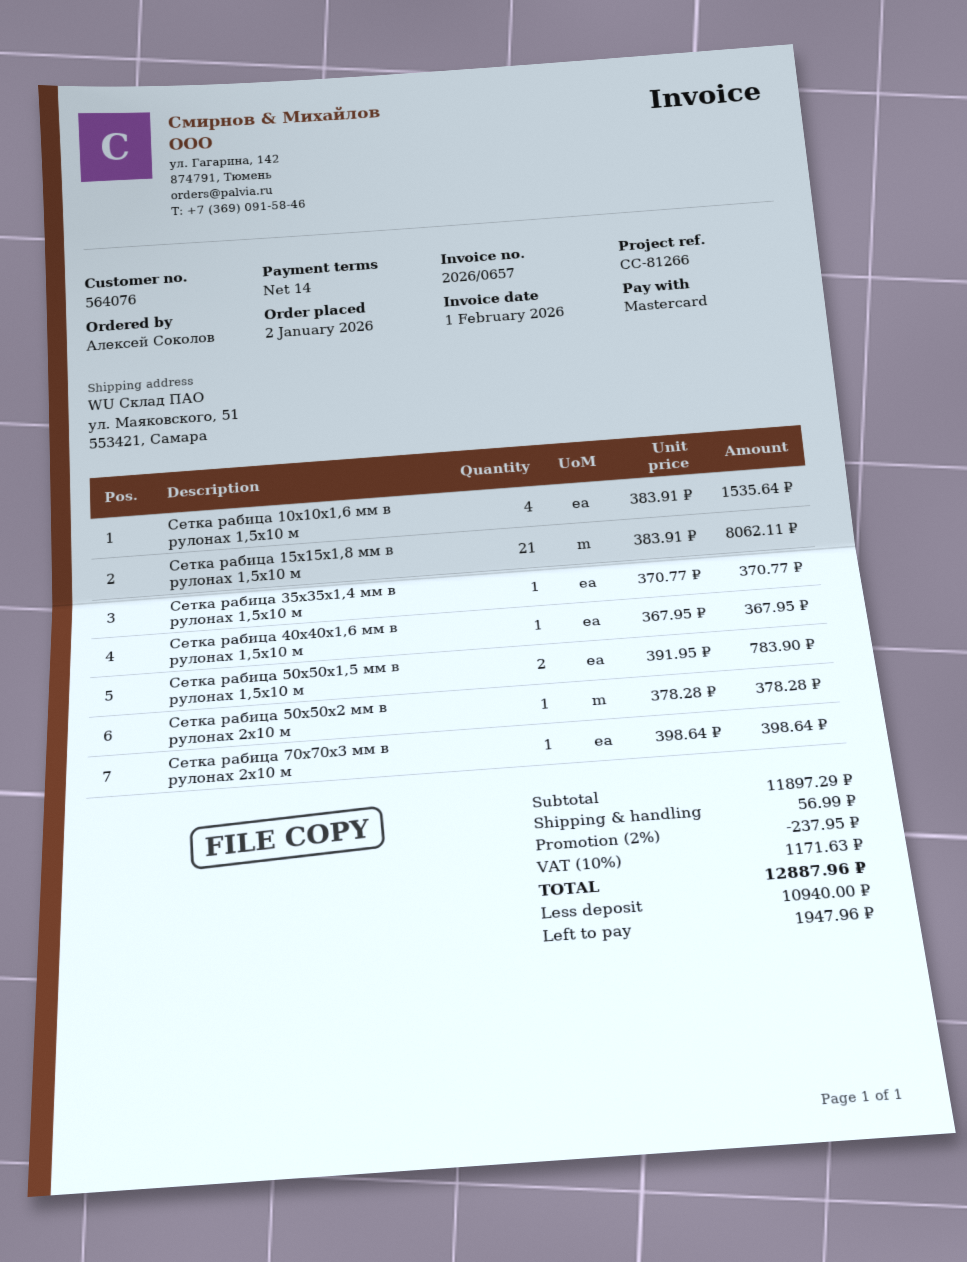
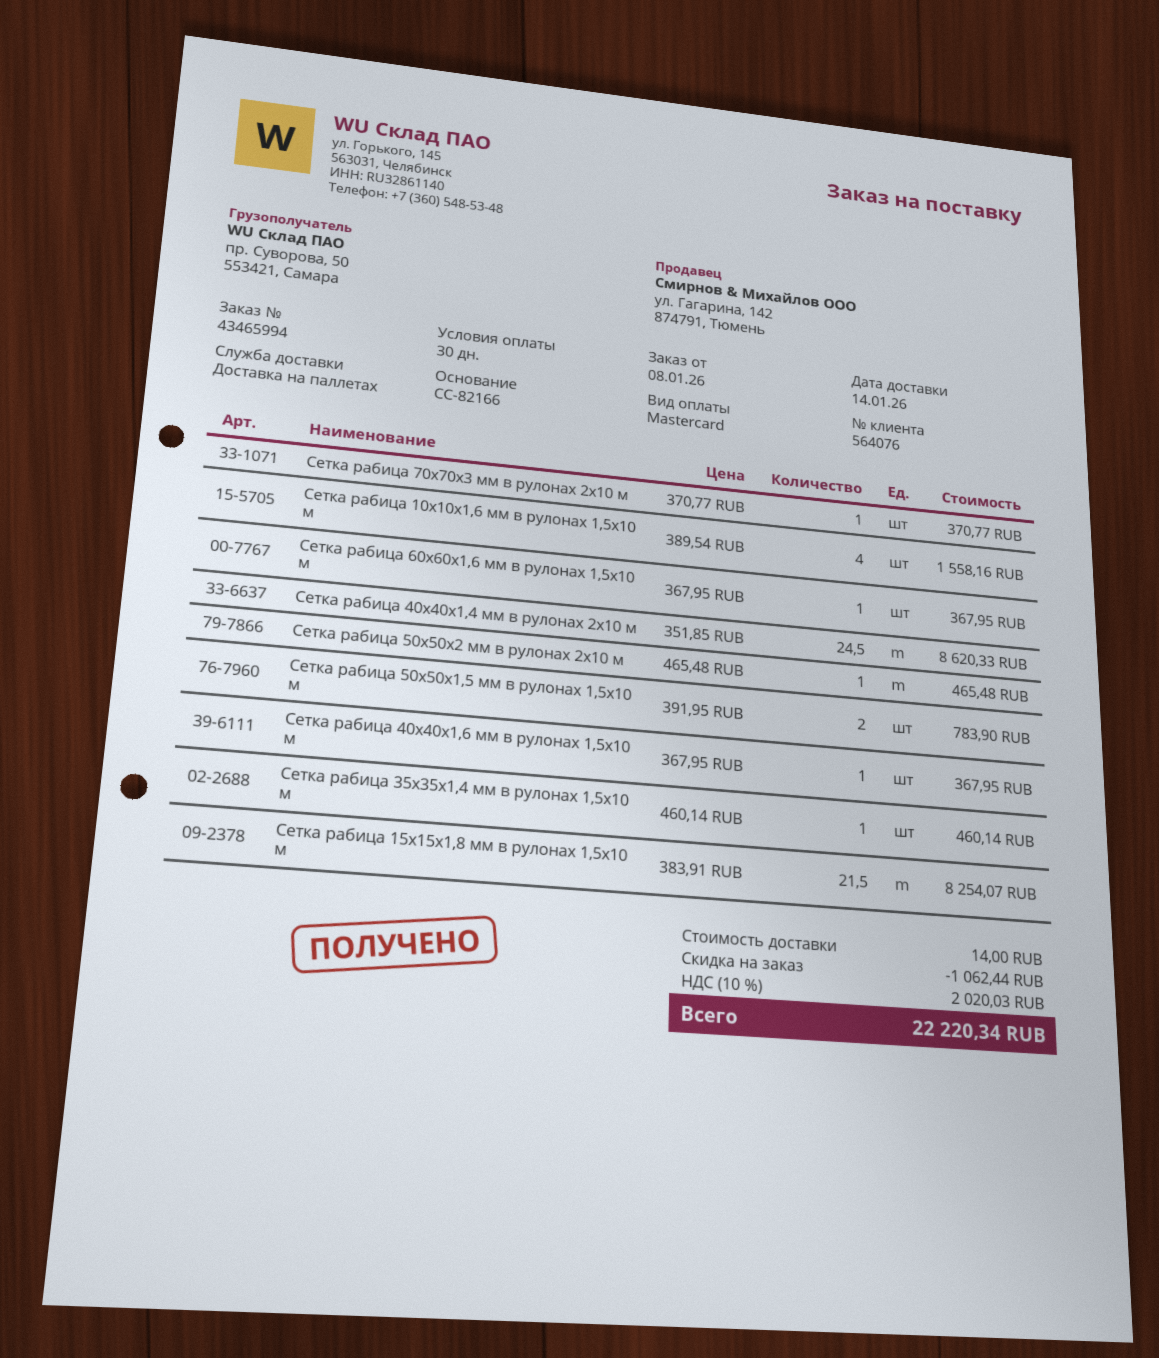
order date: 2026-01-02 -> 2026-01-08
payment terms: 14 days -> 30 days
reference: CC-81266 -> CC-82166
ship to: ул. Маяковского, 51, 553421, Самара -> пр. Суворова, 50, 553421, Самара
Сетка рабица 10х10х1,6 мм в рулонах 1,5х10 м: 4 x 383.91 = 1535.64 -> 4 x 389.54 = 1558.16
Сетка рабица 15х15х1,8 мм в рулонах 1,5х10 м: 21 x 383.91 = 8062.11 -> 21.5 x 383.91 = 8254.07
Сетка рабица 35х35х1,4 мм в рулонах 1,5х10 м: 1 x 370.77 = 370.77 -> 1 x 460.14 = 460.14
Сетка рабица 50х50х2 мм в рулонах 2х10 м: 1 x 378.28 = 378.28 -> 1 x 465.48 = 465.48
Сетка рабица 70х70х3 мм в рулонах 2х10 м: 1 x 398.64 = 398.64 -> 1 x 370.77 = 370.77
Сетка рабица 60х60х1,6 мм в рулонах 1,5х10 м: none -> 1 x 367.95 = 367.95
Сетка рабица 40х40х1,4 мм в рулонах 2х10 м: none -> 24.5 x 351.85 = 8620.33
discount: 237.95 -> 1062.44
shipping: 56.99 -> 14.00
tax: 10% = 1171.63 -> 10% = 2020.03
total: 12887.96 -> 22220.34

